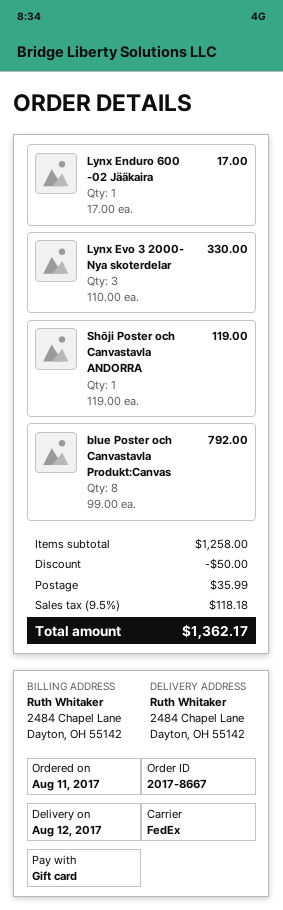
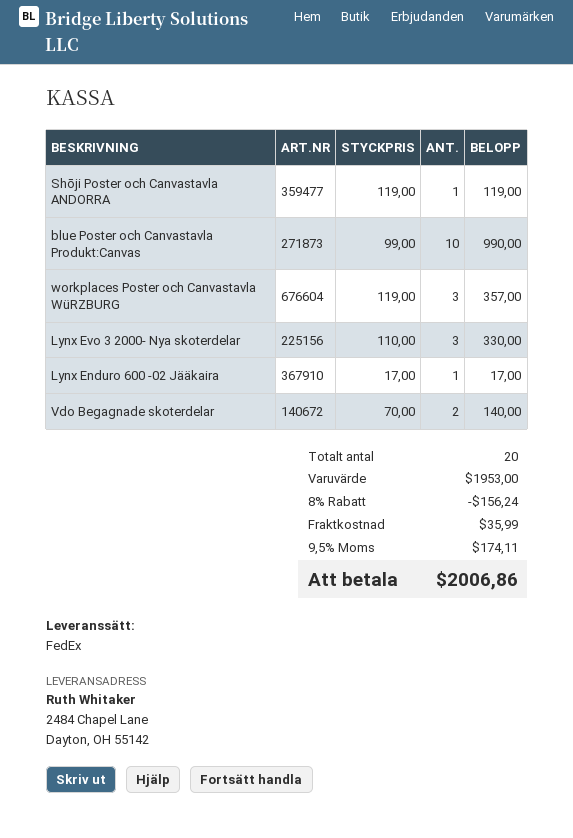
blue Poster och Canvastavla Produkt:Canvas: 8 x 99.00 = 792.00 -> 10 x 99.00 = 990.00
workplaces Poster och Canvastavla WüRZBURG: none -> 3 x 119.00 = 357.00
Vdo Begagnade skoterdelar: none -> 2 x 70.00 = 140.00
subtotal: 1258.00 -> 1953.00
discount: 50.00 -> 156.24
tax: 9.5% = 118.18 -> 9.5% = 174.11
total: 1362.17 -> 2006.86

